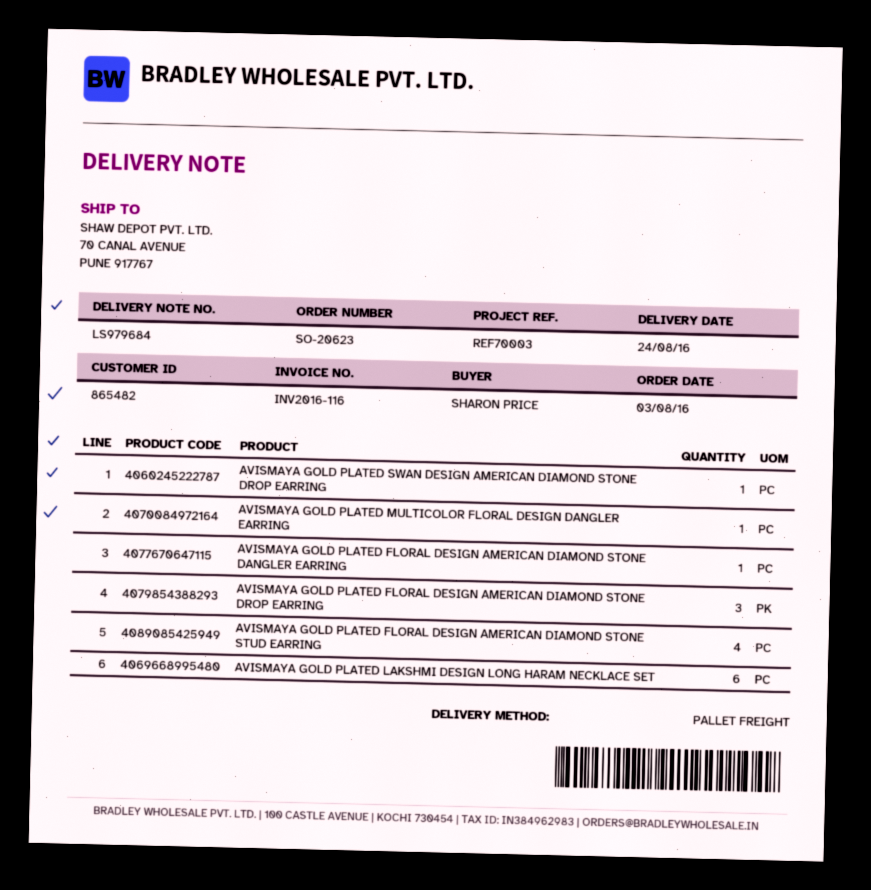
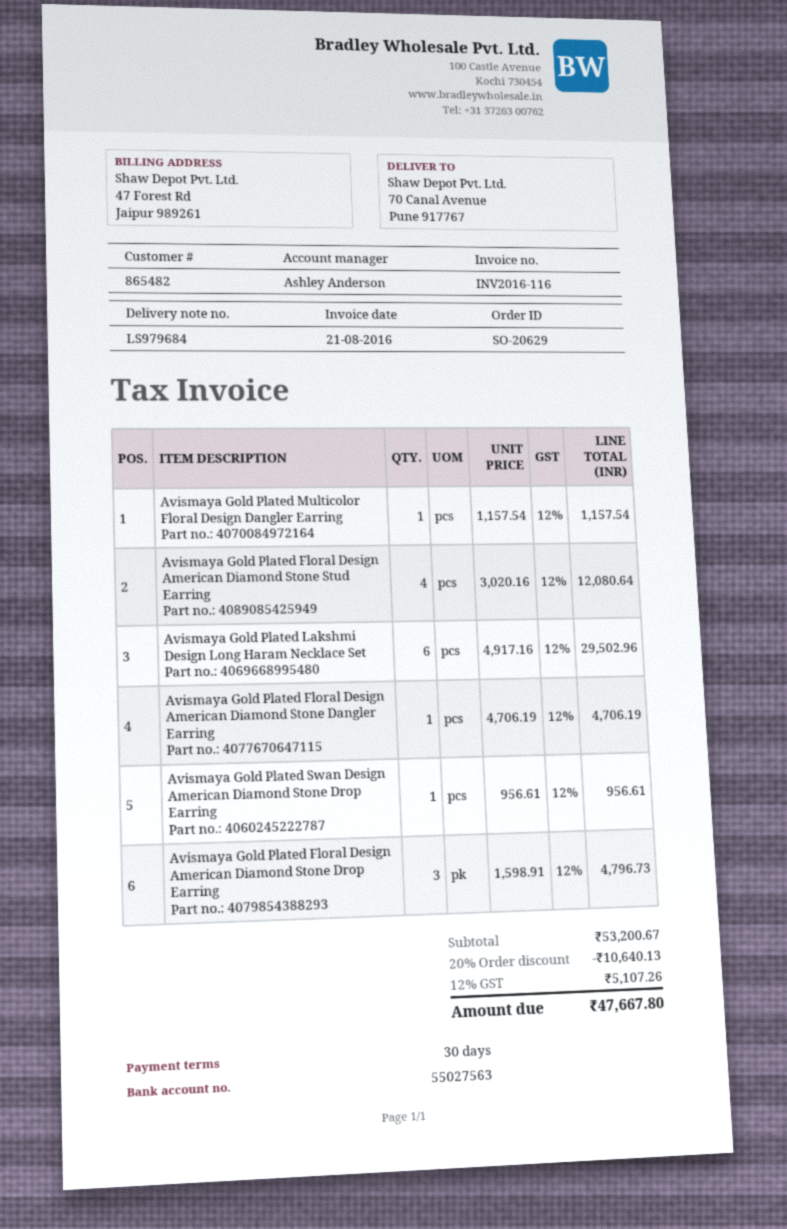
order number: SO-20623 -> SO-20629

